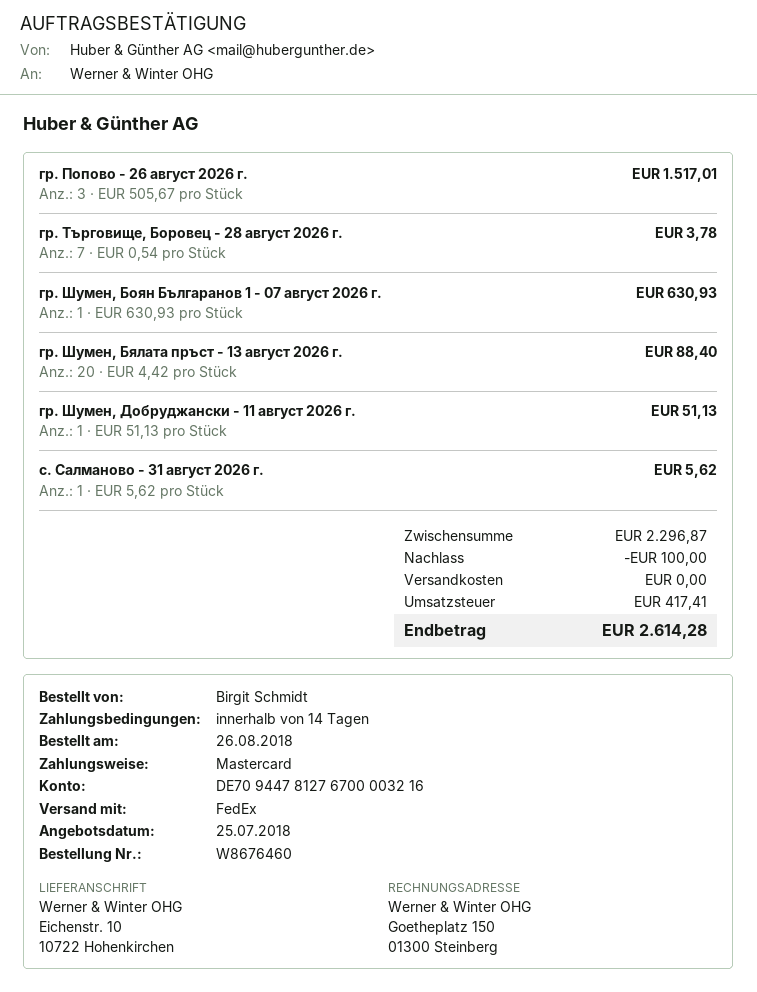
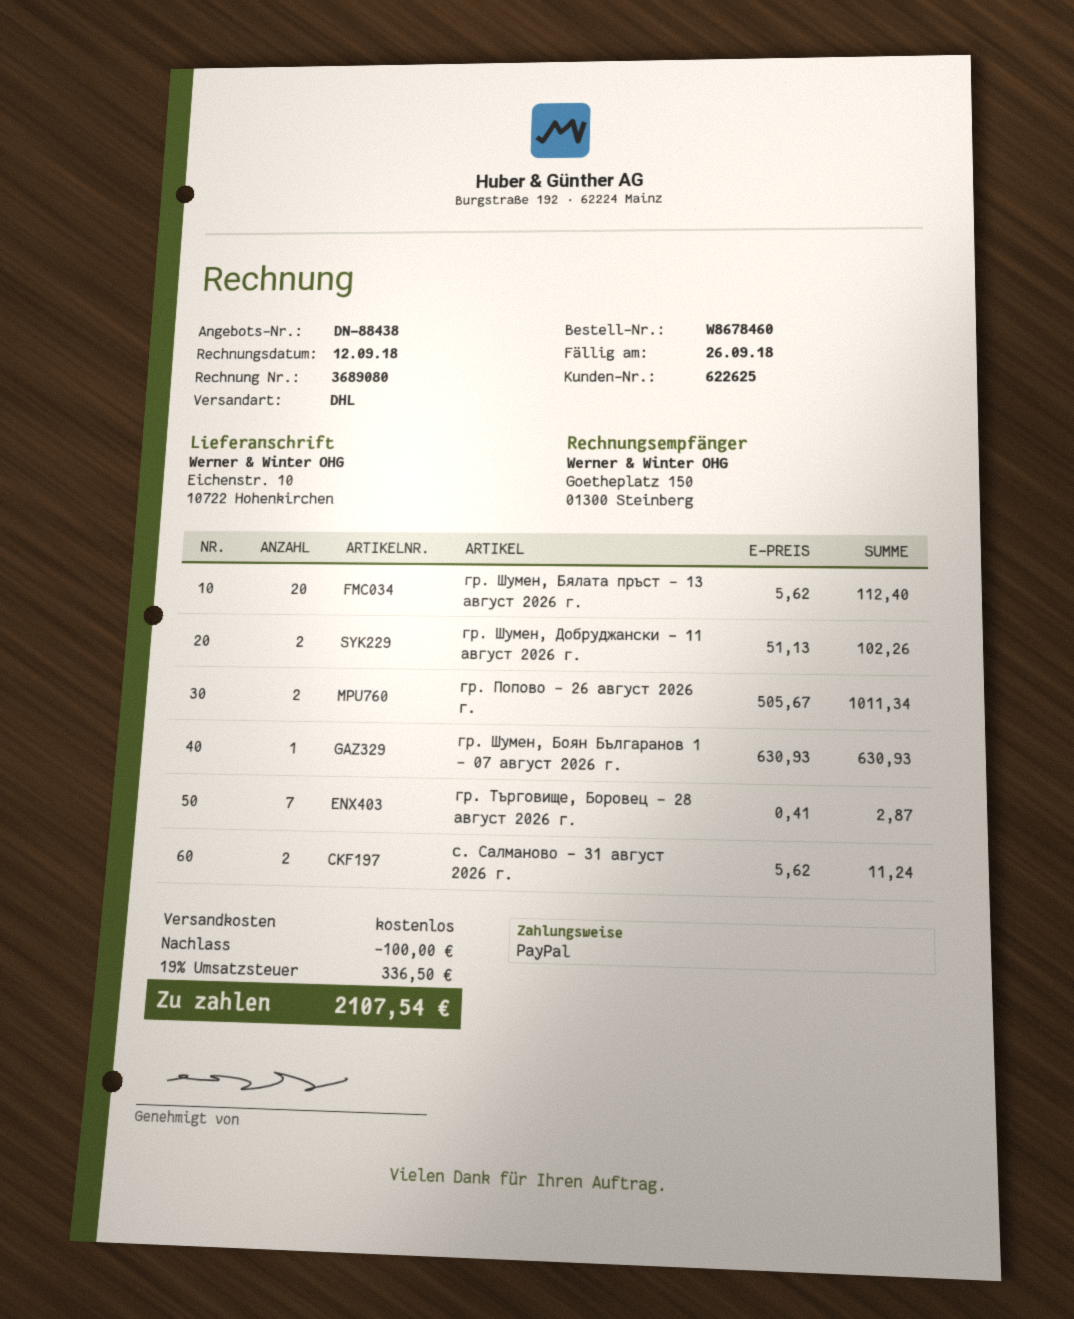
order number: W8676460 -> W8678460
payment method: Mastercard -> PayPal
shipping method: FedEx -> DHL
гр. Попово - 26 август 2026 г.: 3 x 505.67 = 1517.01 -> 2 x 505.67 = 1011.34
гр. Търговище, Боровец - 28 август 2026 г.: 7 x 0.54 = 3.78 -> 7 x 0.41 = 2.87
гр. Шумен, Бялата пръст - 13 август 2026 г.: 20 x 4.42 = 88.40 -> 20 x 5.62 = 112.40
гр. Шумен, Добруджански - 11 август 2026 г.: 1 x 51.13 = 51.13 -> 2 x 51.13 = 102.26
с. Салманово - 31 август 2026 г.: 1 x 5.62 = 5.62 -> 2 x 5.62 = 11.24
tax: 417.41 -> 336.50
total: 2614.28 -> 2107.54

